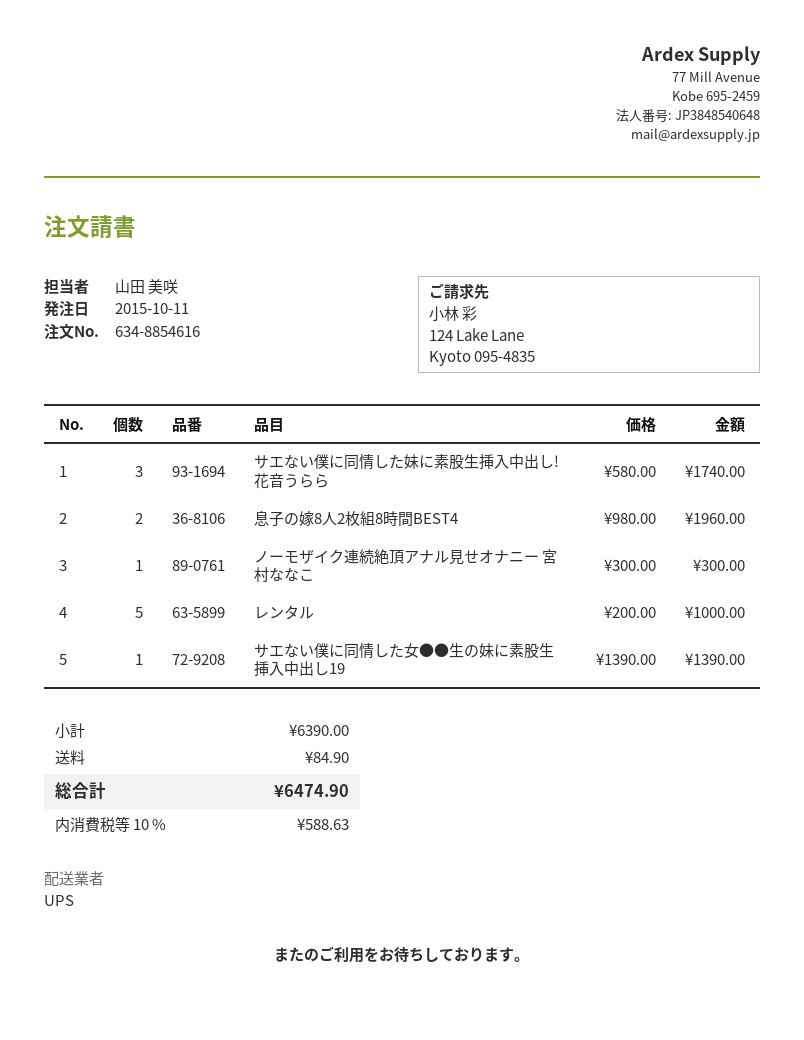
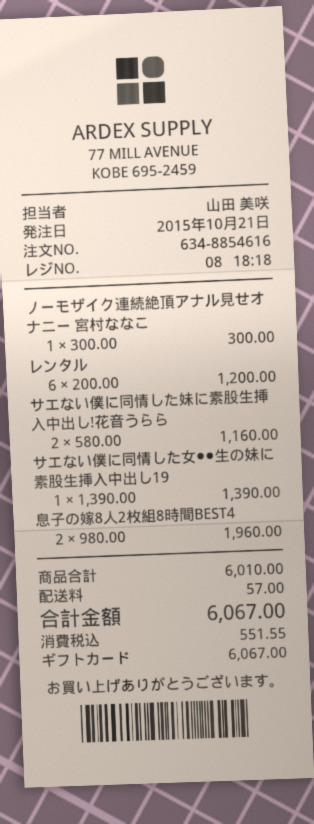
order date: 2015-10-11 -> 2015-10-21
サエない僕に同情した妹に素股生挿入中出し!花音うらら: 3 x 580.00 = 1740.00 -> 2 x 580.00 = 1160.00
レンタル: 5 x 200.00 = 1000.00 -> 6 x 200.00 = 1200.00
subtotal: 6390.00 -> 6010.00
shipping: 84.90 -> 57.00
tax: 588.63 -> 551.55
total: 6474.90 -> 6067.00

